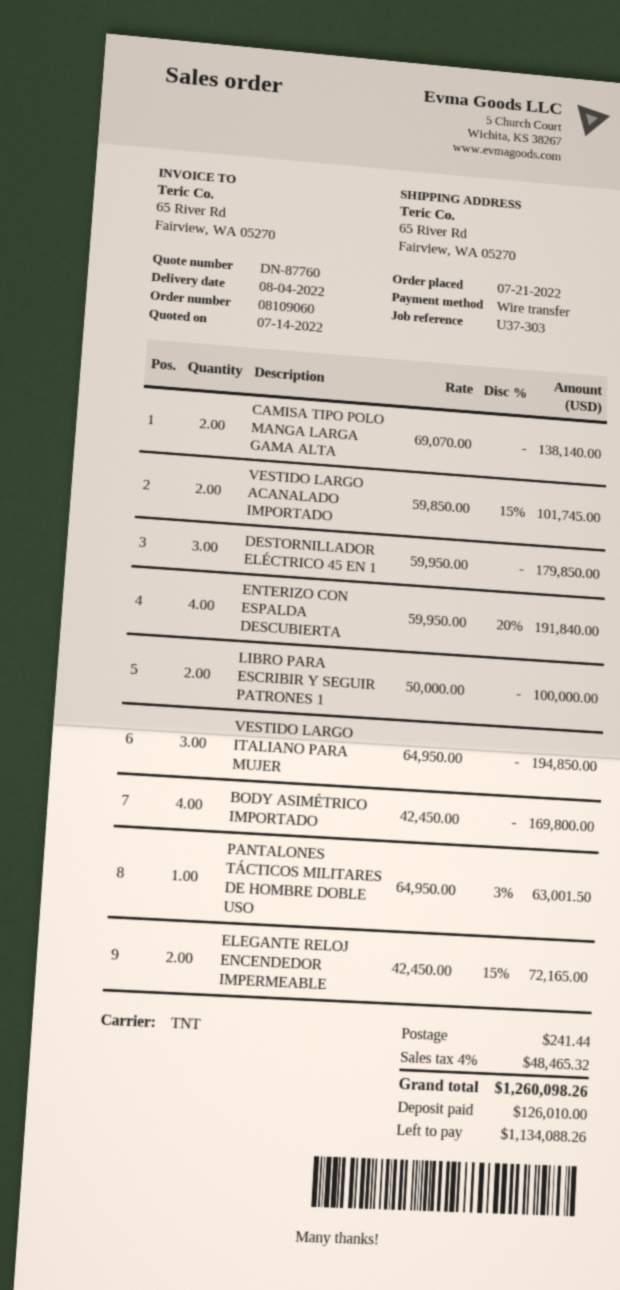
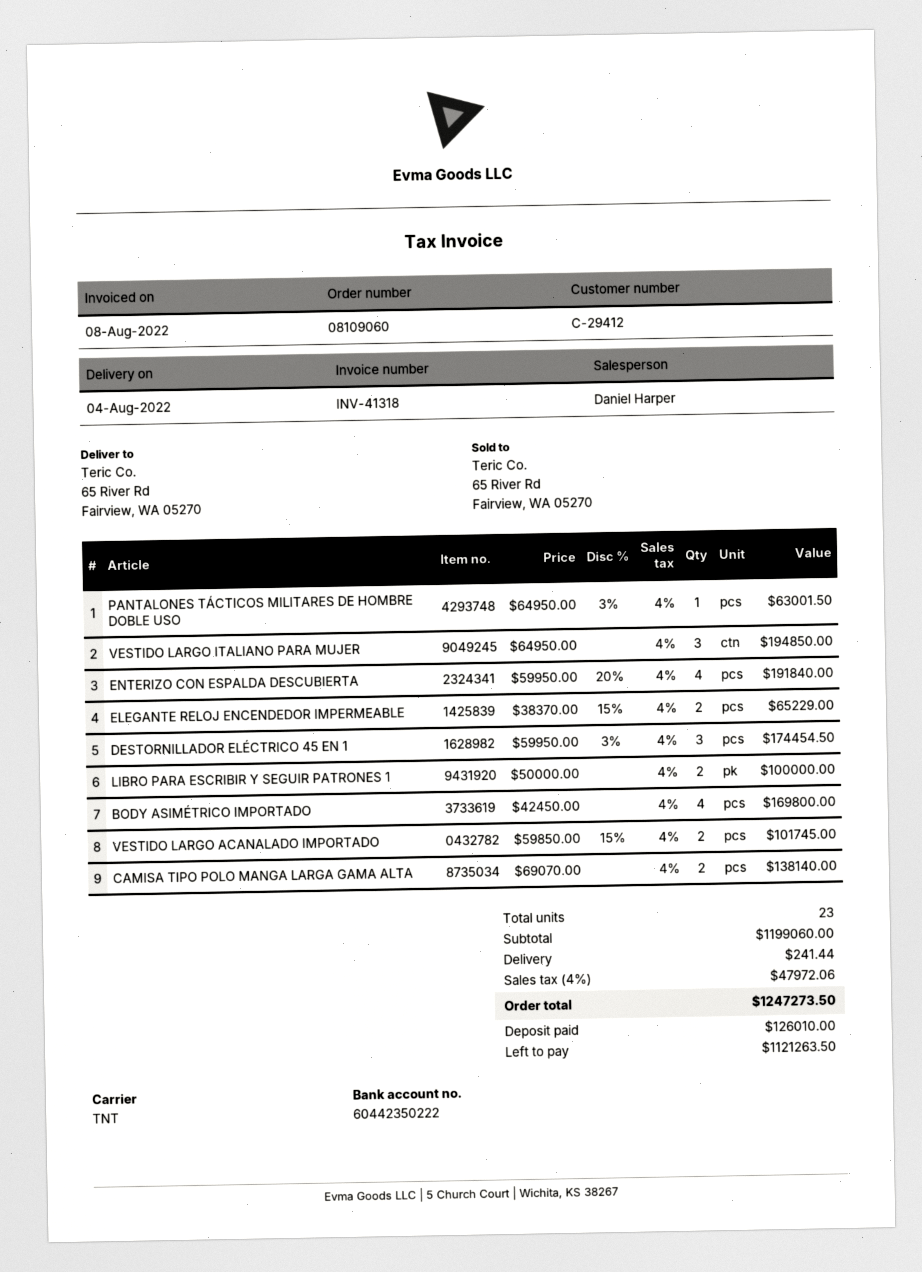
DESTORNILLADOR ELÉCTRICO 45 EN 1: 3 x 59950.00 = 179850.00 -> 3 x 59950.00 - 3% = 174454.50
ELEGANTE RELOJ ENCENDEDOR IMPERMEABLE: 2 x 42450.00 - 15% = 72165.00 -> 2 x 38370.00 - 15% = 65229.00
tax: 4% = 48465.32 -> 4% = 47972.06
total: 1260098.26 -> 1247273.50
balance: 1134088.26 -> 1121263.50

